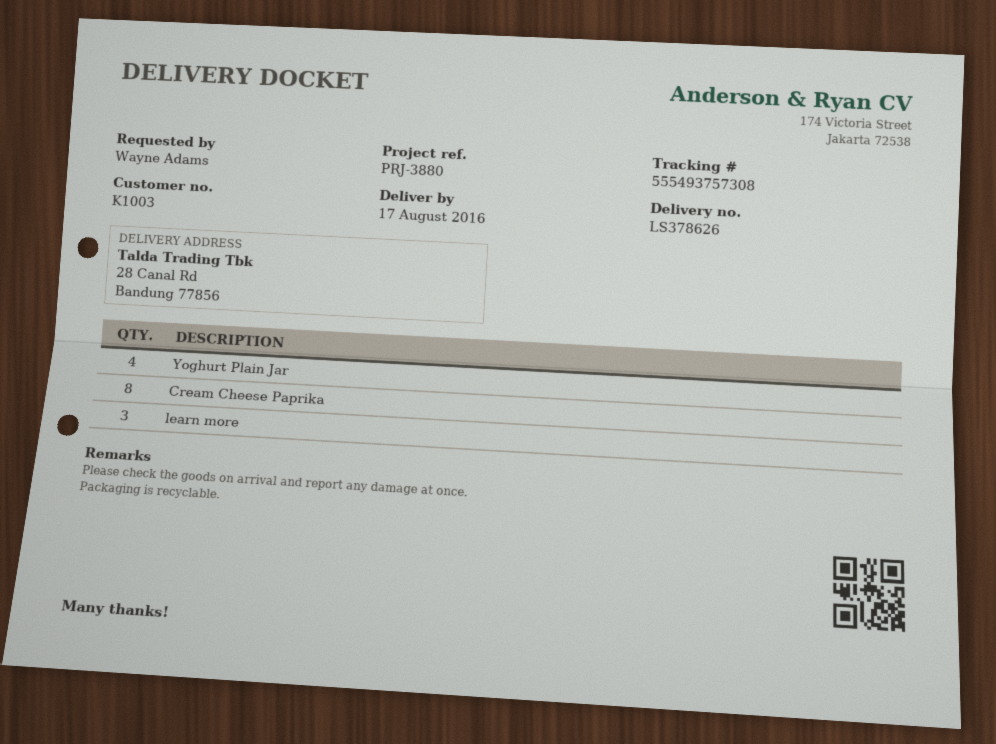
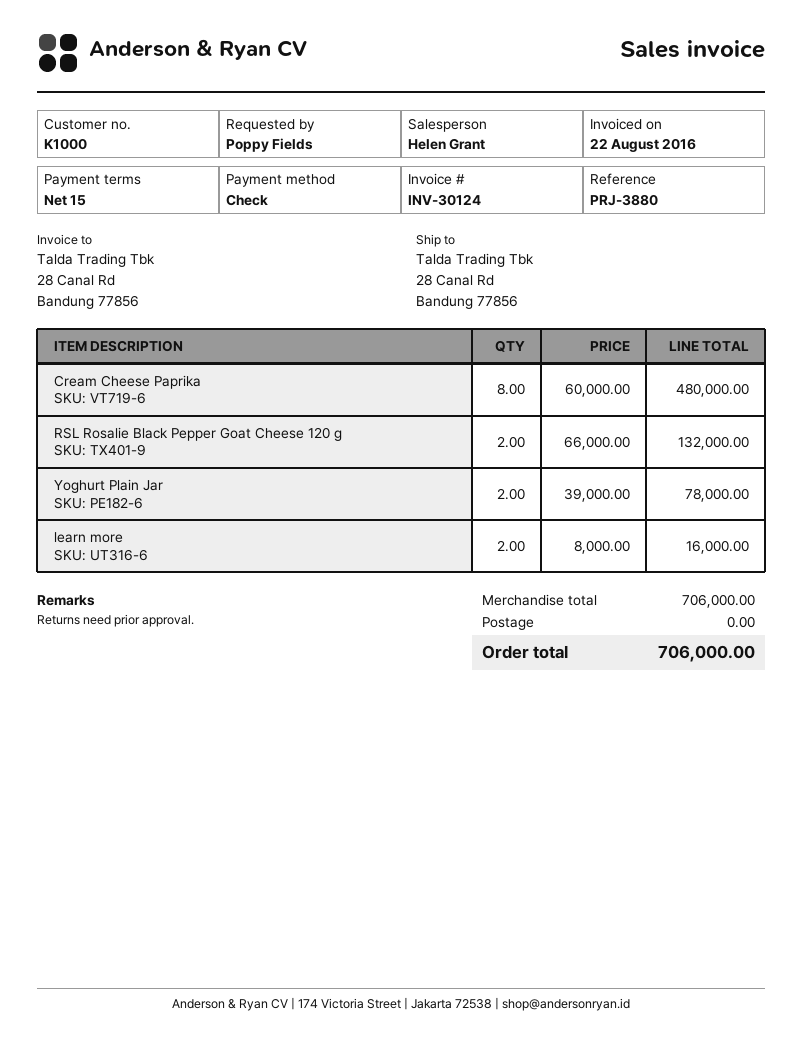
customer number: K1003 -> K1000
ordered by: Wayne Adams -> Poppy Fields
Yoghurt Plain Jar: 4 -> 2
learn more: 3 -> 2
RSL Rosalie Black Pepper Goat Cheese 120 g: none -> 2

